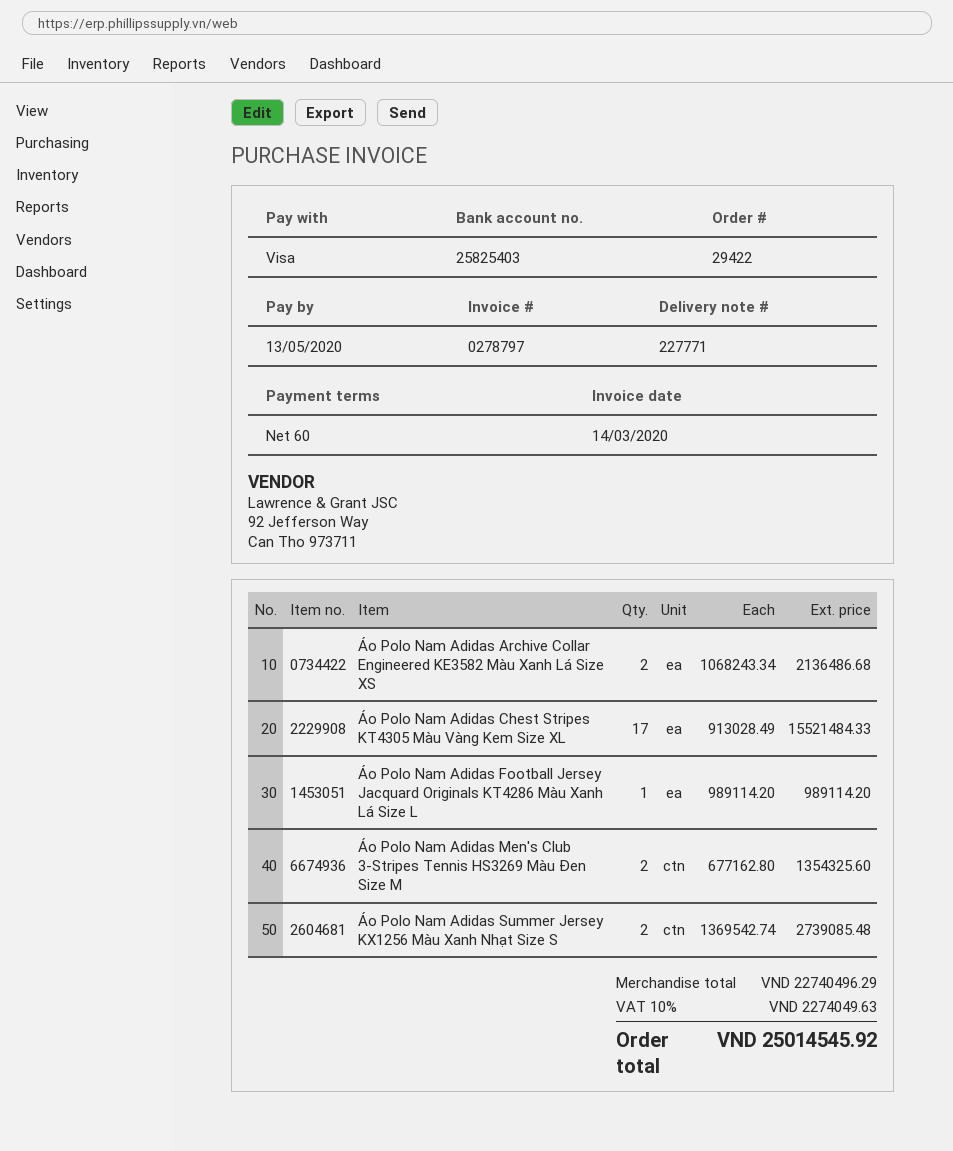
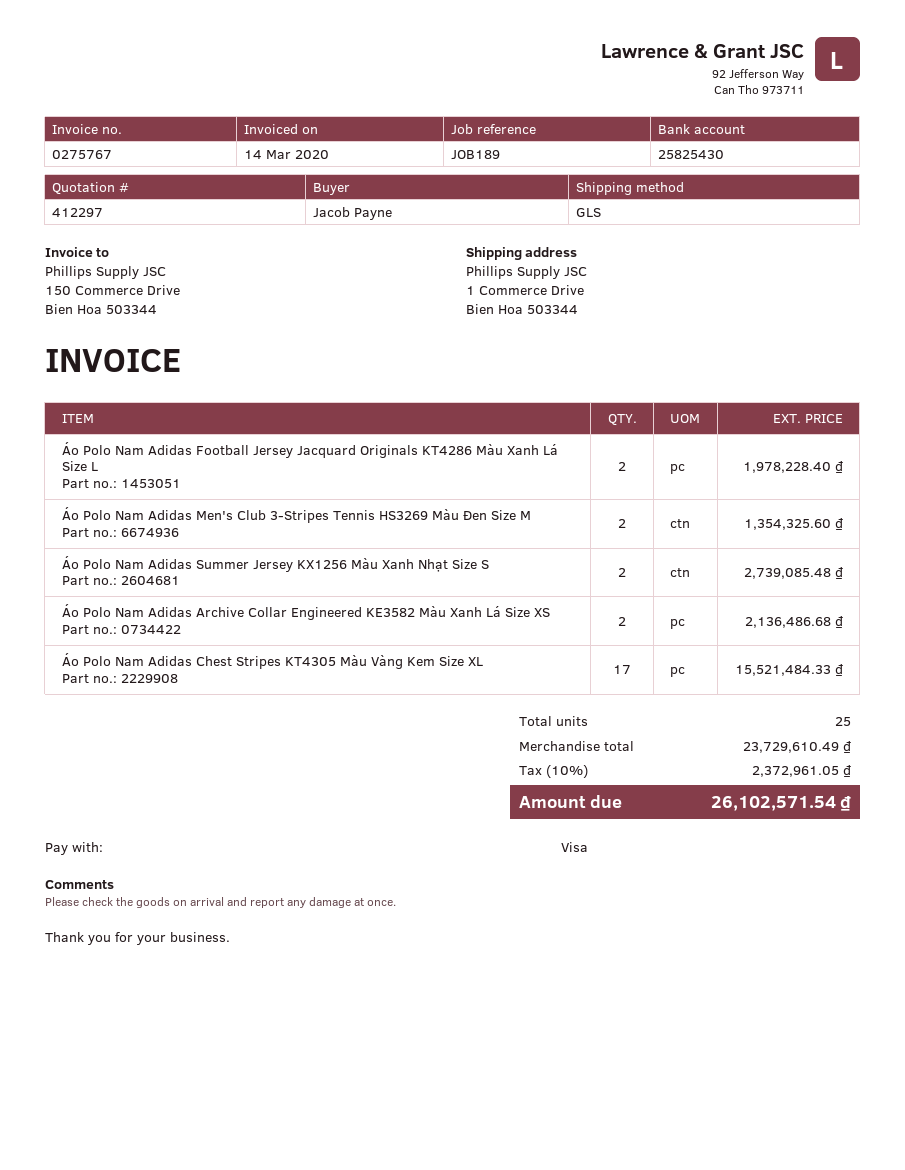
invoice number: 0278797 -> 0275767
bank account: 25825403 -> 25825430
Áo Polo Nam Adidas Football Jersey Jacquard Originals KT4286 Màu Xanh Lá Size L: 1 for 989114.20 -> 2 for 1978228.40
subtotal: 22740496.29 -> 23729610.49
tax: 10% = 2274049.63 -> 10% = 2372961.05
total: 25014545.92 -> 26102571.54

